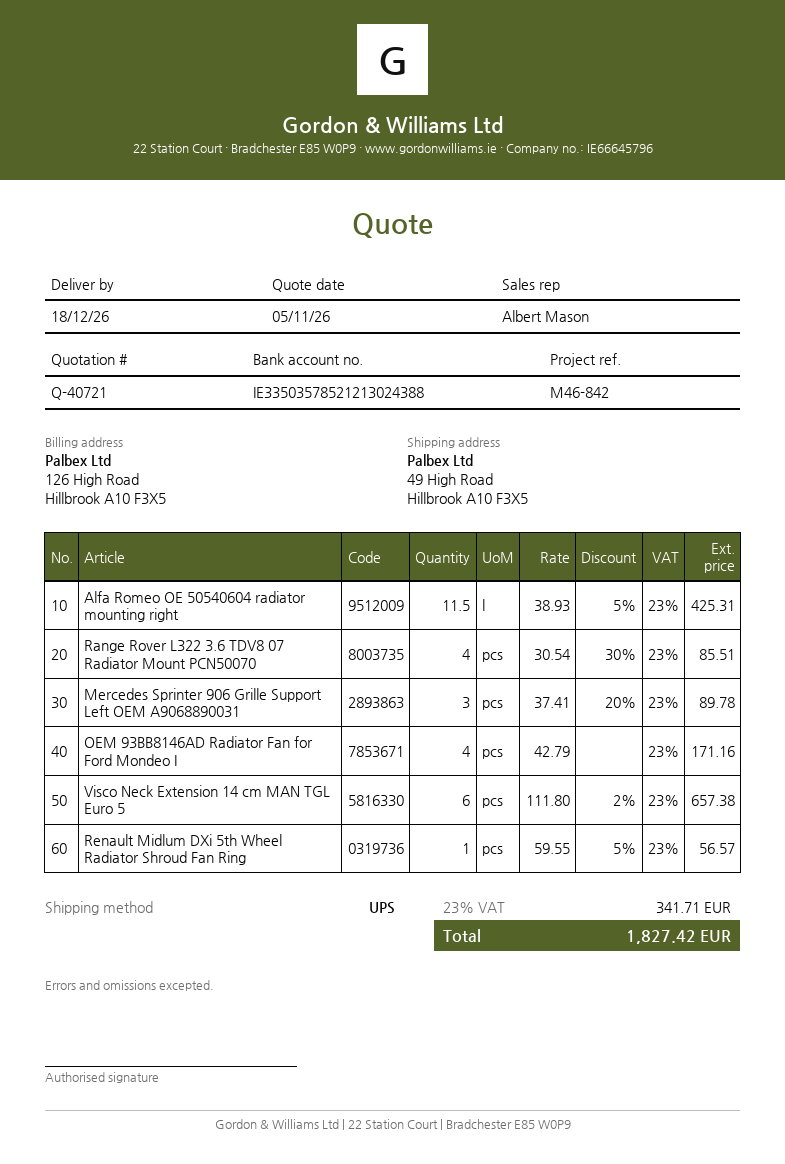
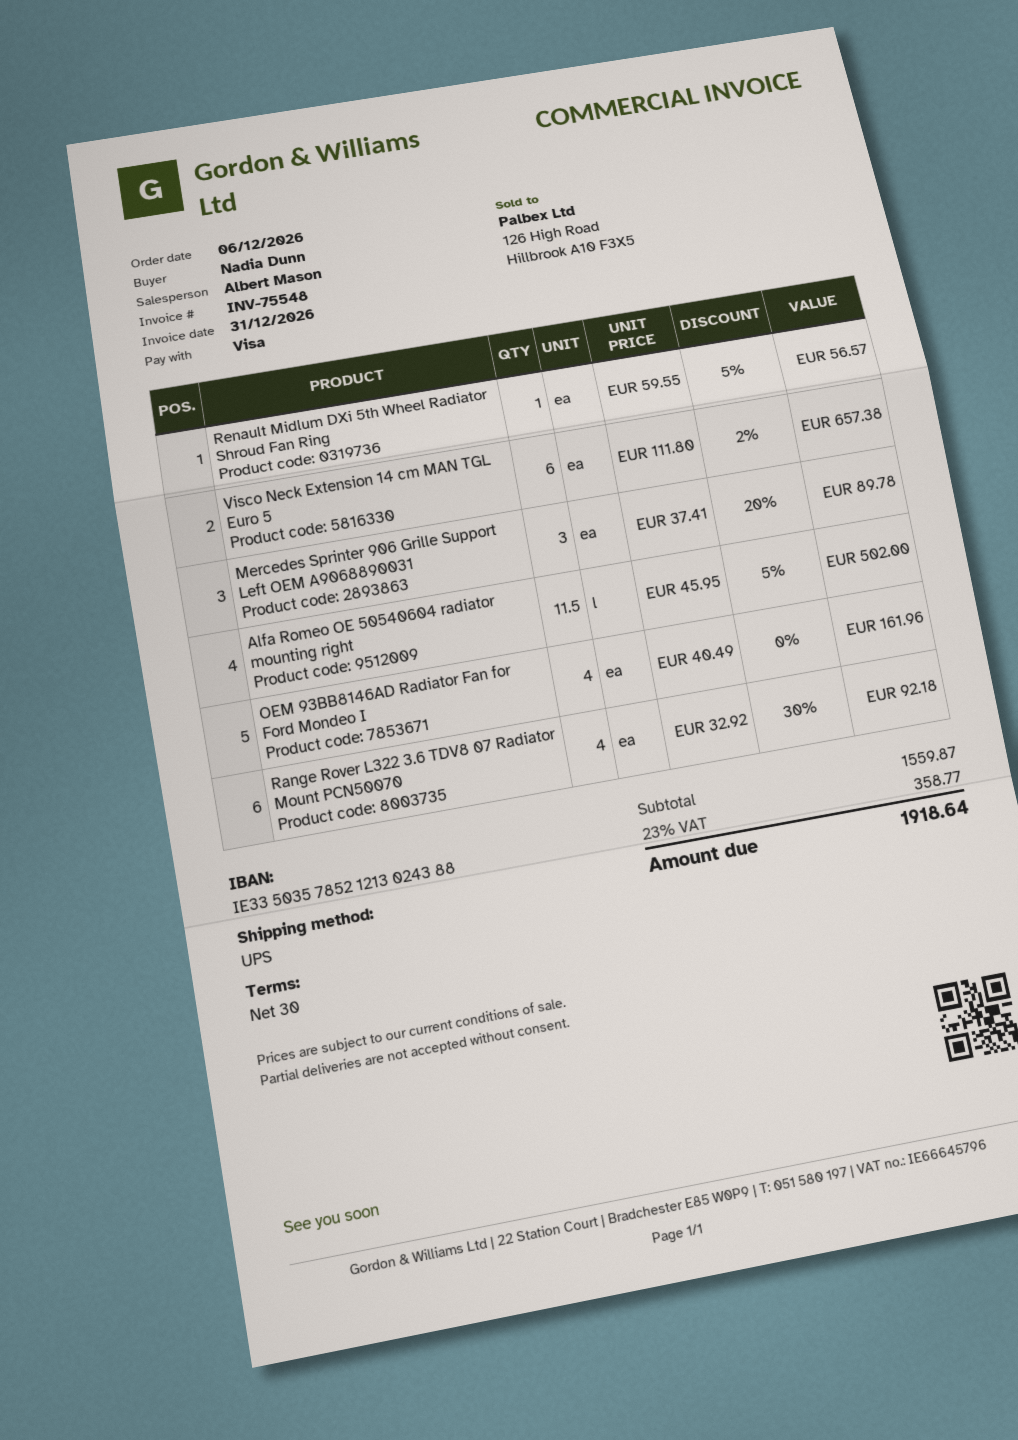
Alfa Romeo OE 50540604 radiator mounting right: 11.5 x 38.93 - 5% = 425.31 -> 11.5 x 45.95 - 5% = 502.00
Range Rover L322 3.6 TDV8 07 Radiator Mount PCN50070: 4 x 30.54 - 30% = 85.51 -> 4 x 32.92 - 30% = 92.18
OEM 93BB8146AD Radiator Fan for Ford Mondeo I: 4 x 42.79 = 171.16 -> 4 x 40.49 = 161.96
tax: 23% = 341.71 -> 23% = 358.77
total: 1827.42 -> 1918.64

